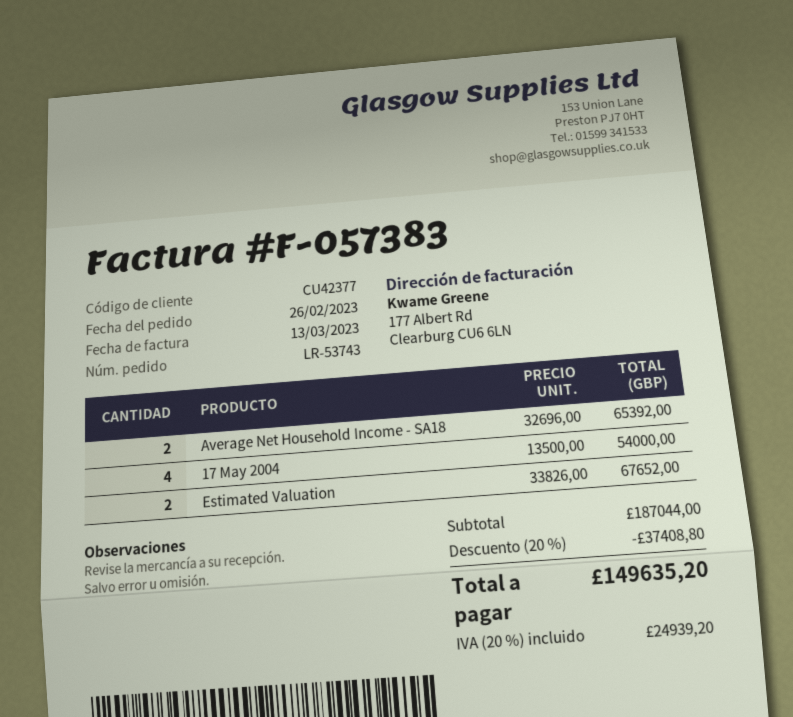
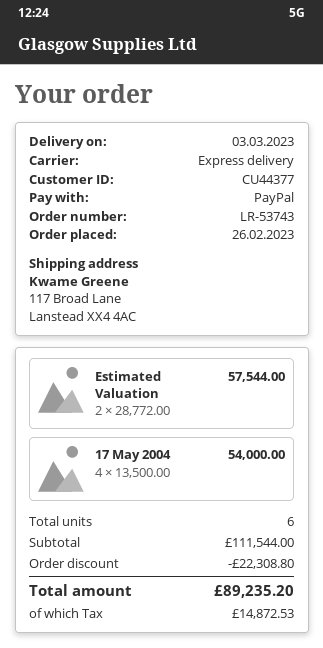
customer number: CU42377 -> CU44377
Average Net Household Income - SA18: 2 x 32696.00 = 65392.00 -> none
Estimated Valuation: 2 x 33826.00 = 67652.00 -> 2 x 28772.00 = 57544.00
subtotal: 187044.00 -> 111544.00
discount: 37408.80 -> 22308.80
tax: 24939.20 -> 14872.53
total: 149635.20 -> 89235.20

